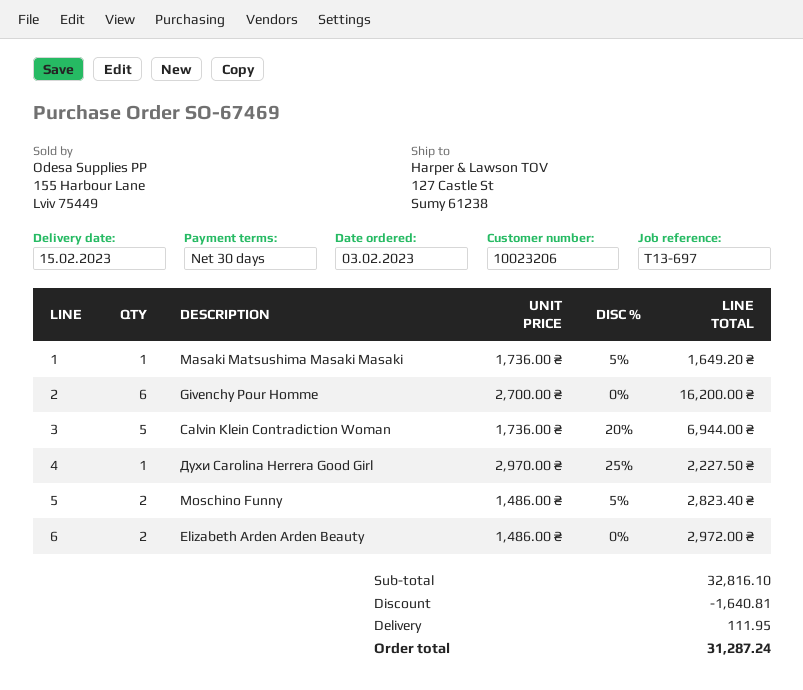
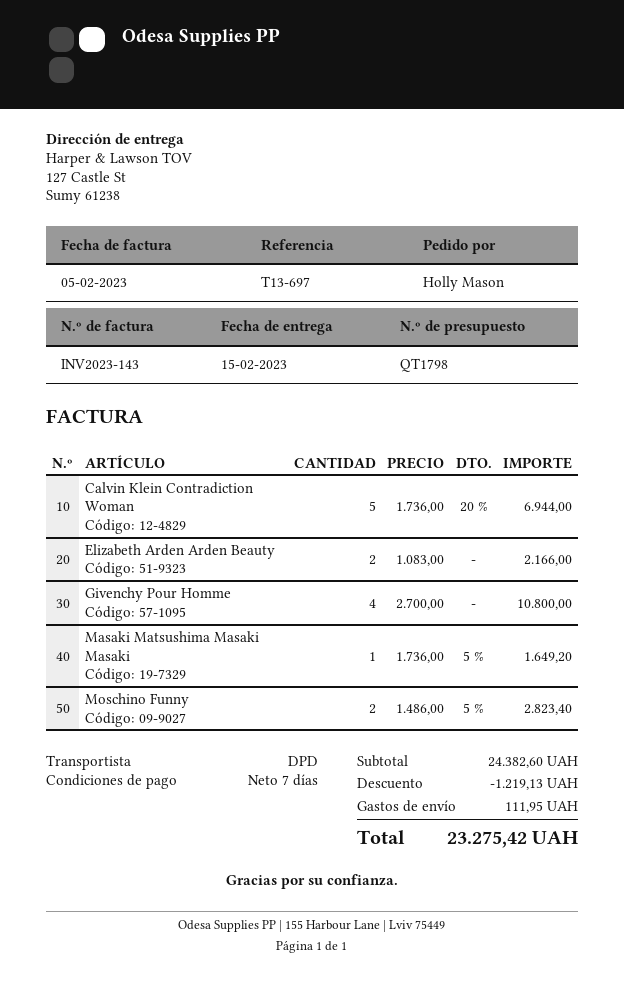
payment terms: 30 days -> 7 days
Givenchy Pour Homme: 6 x 2700.00 = 16200.00 -> 4 x 2700.00 = 10800.00
Духи Carolina Herrera Good Girl: 1 x 2970.00 - 25% = 2227.50 -> none
Elizabeth Arden Arden Beauty: 2 x 1486.00 = 2972.00 -> 2 x 1083.00 = 2166.00
subtotal: 32816.10 -> 24382.60
discount: 1640.81 -> 1219.13
total: 31287.24 -> 23275.42

